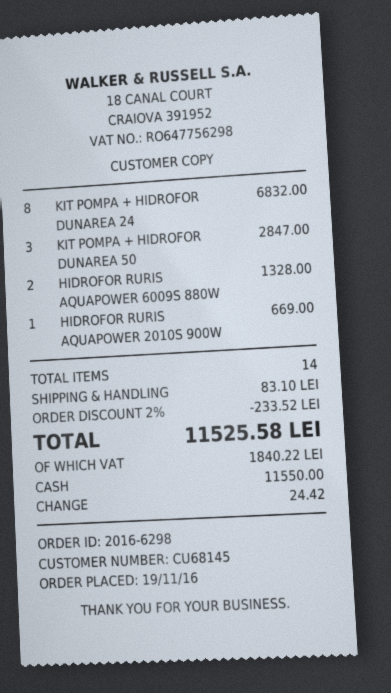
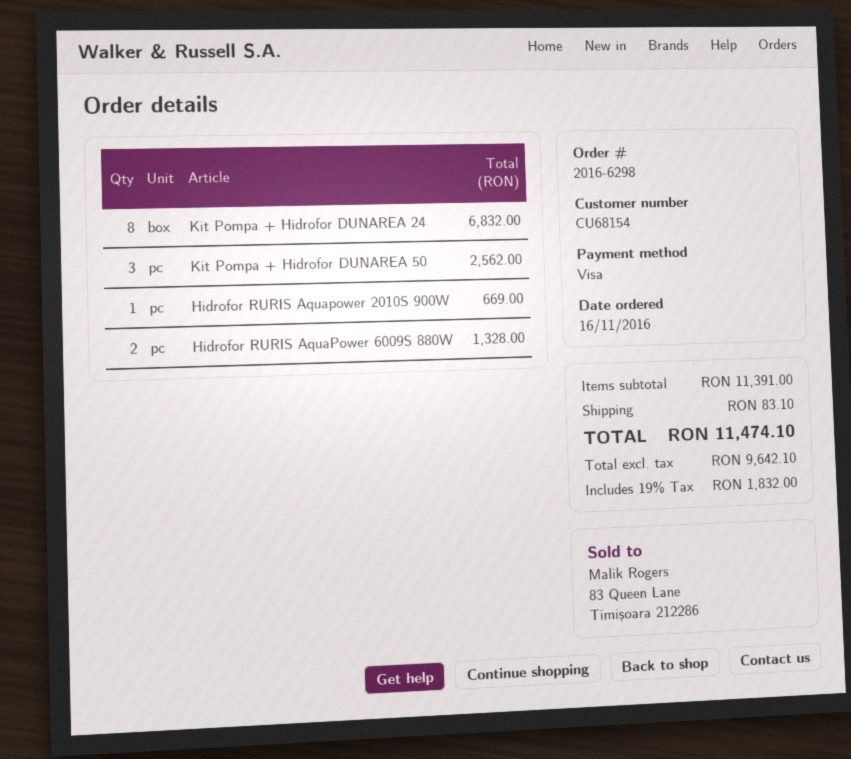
order date: 2016-11-19 -> 2016-11-16
customer number: CU68145 -> CU68154
payment method: cash -> Visa
KIT POMPA + HIDROFOR DUNAREA 50: 3 for 2847.00 -> 3 for 2562.00
discount: 2% = 233.52 -> none
tax: 1840.22 -> 1832.00
total: 11525.58 -> 11474.10

